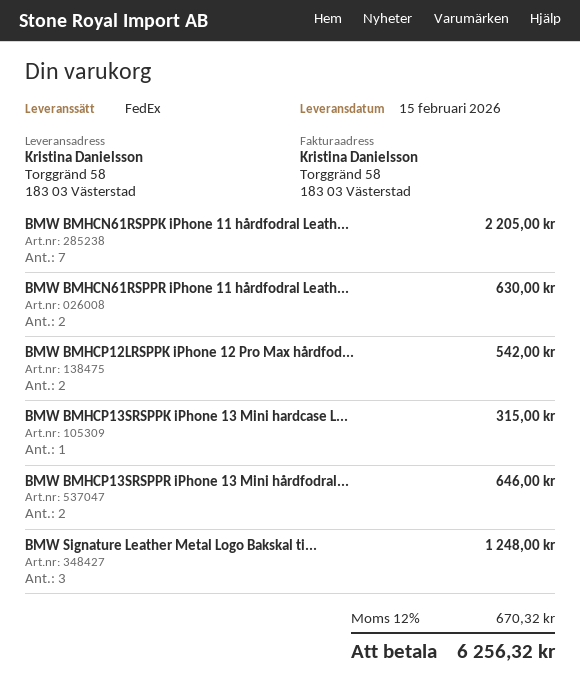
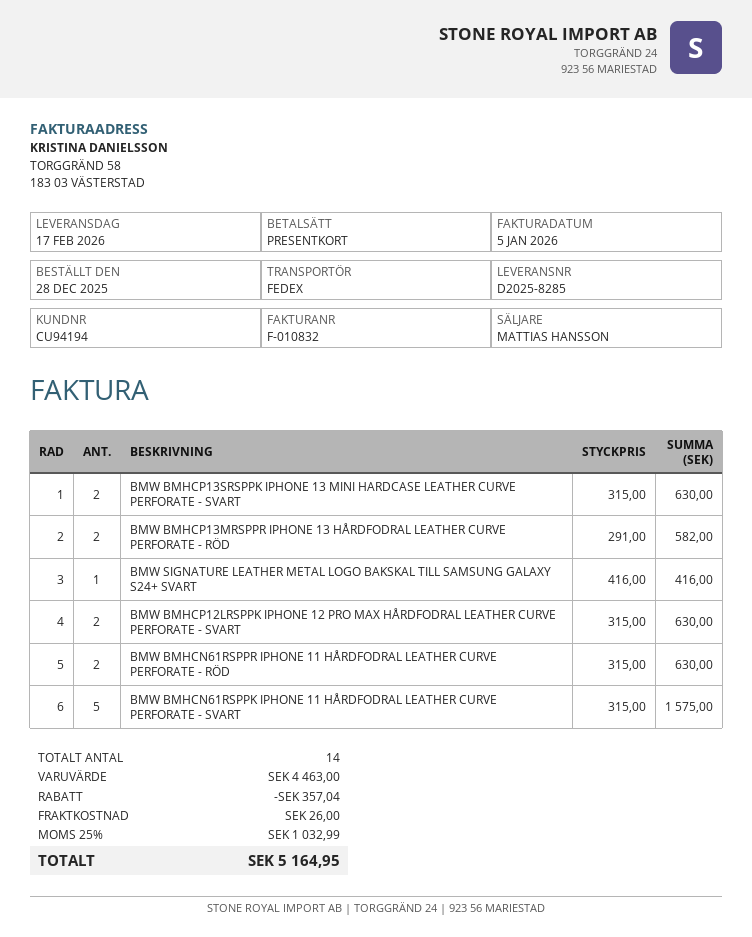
delivery date: 2026-02-15 -> 2026-02-17
BMW BMHCN61RSPPK iPhone 11 hårdfodral Leath...: 7 for 2205.00 -> 5 for 1575.00
BMW BMHCP12LRSPPK iPhone 12 Pro Max hårdfod...: 2 for 542.00 -> 2 for 630.00
BMW BMHCP13SRSPPK iPhone 13 Mini hardcase L...: 1 for 315.00 -> 2 for 630.00
BMW BMHCP13SRSPPR iPhone 13 Mini hårdfodral...: 2 for 646.00 -> none
BMW Signature Leather Metal Logo Bakskal ti...: 3 for 1248.00 -> 1 for 416.00
BMW BMHCP13MRSPPR IPHONE 13 HÅRDFODRAL LEATHER CURVE PERFORATE - RÖD: none -> 2 for 582.00
discount: none -> 357.04
shipping: none -> 26.00
tax: 12% = 670.32 -> 25% = 1032.99
total: 6256.32 -> 5164.95

